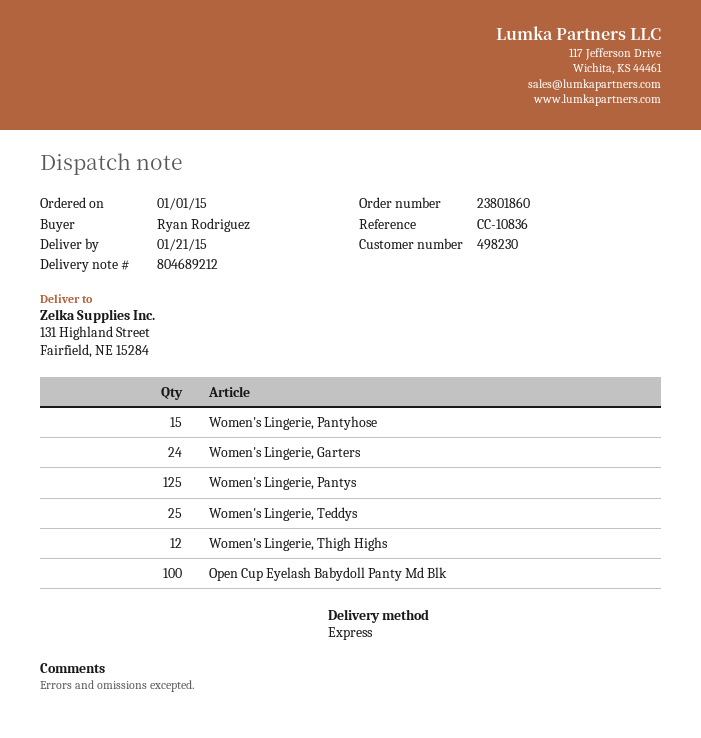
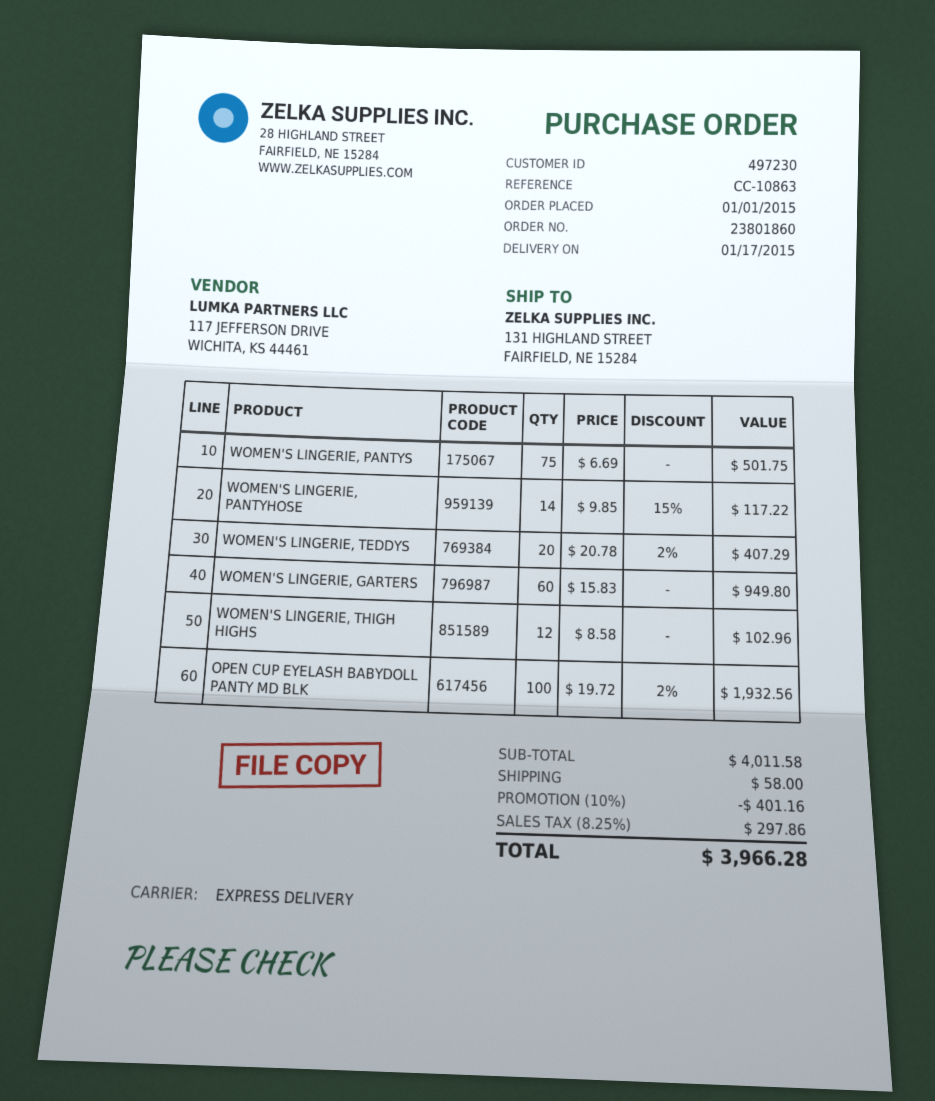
delivery date: 2015-01-21 -> 2015-01-17
customer number: 498230 -> 497230
reference: CC-10836 -> CC-10863
Women's Lingerie, Pantyhose: 15 -> 14
Women's Lingerie, Garters: 24 -> 60
Women's Lingerie, Pantys: 125 -> 75
Women's Lingerie, Teddys: 25 -> 20

